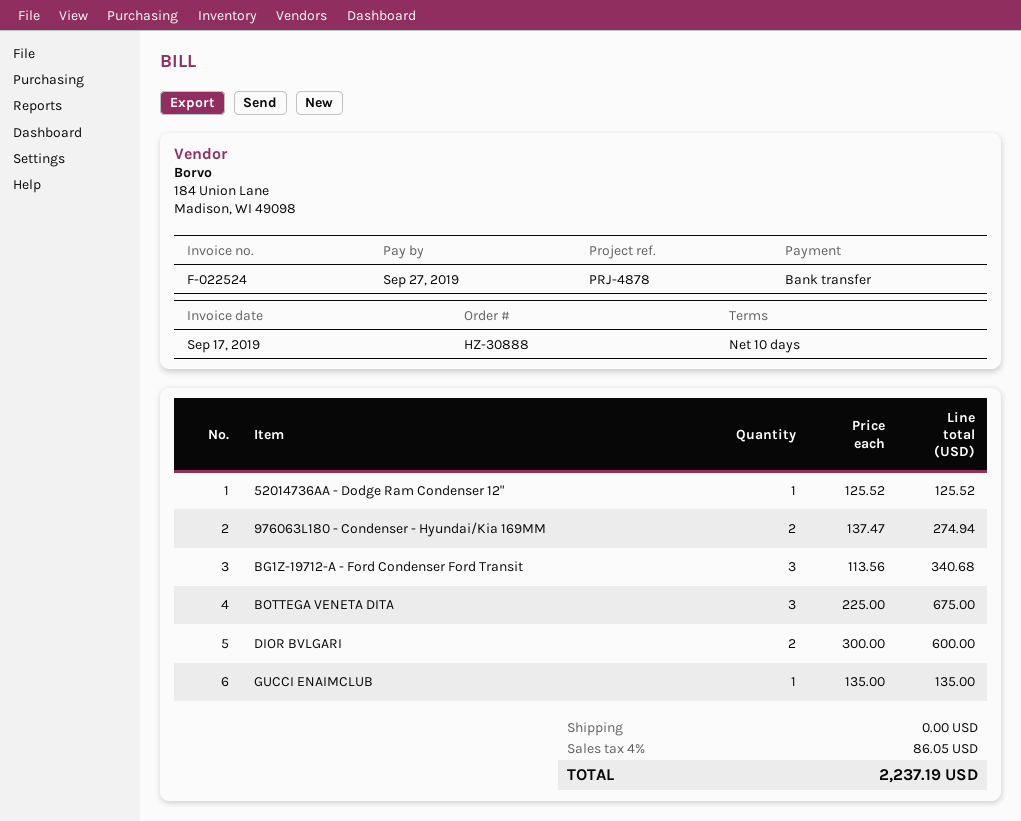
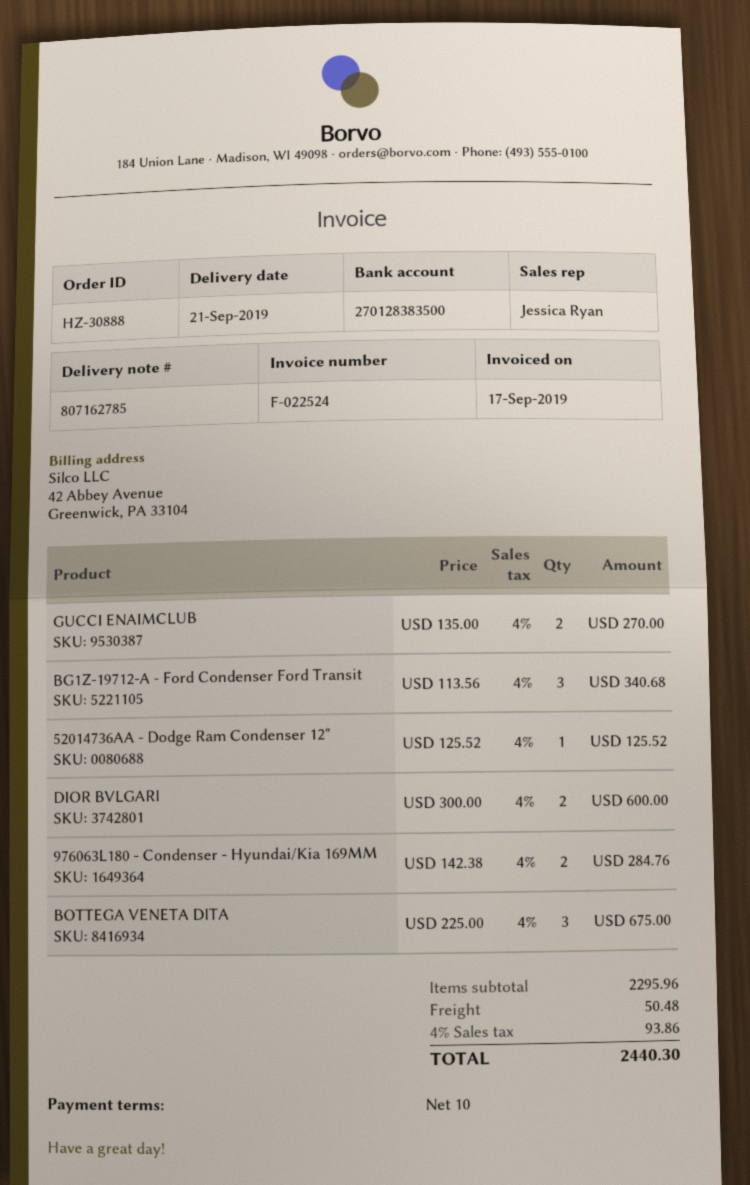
976063L180 - Condenser - Hyundai/Kia 169MM: 2 x 137.47 = 274.94 -> 2 x 142.38 = 284.76
GUCCI ENAIMCLUB: 1 x 135.00 = 135.00 -> 2 x 135.00 = 270.00
shipping: 0.00 -> 50.48
tax: 4% = 86.05 -> 4% = 93.86
total: 2237.19 -> 2440.30

